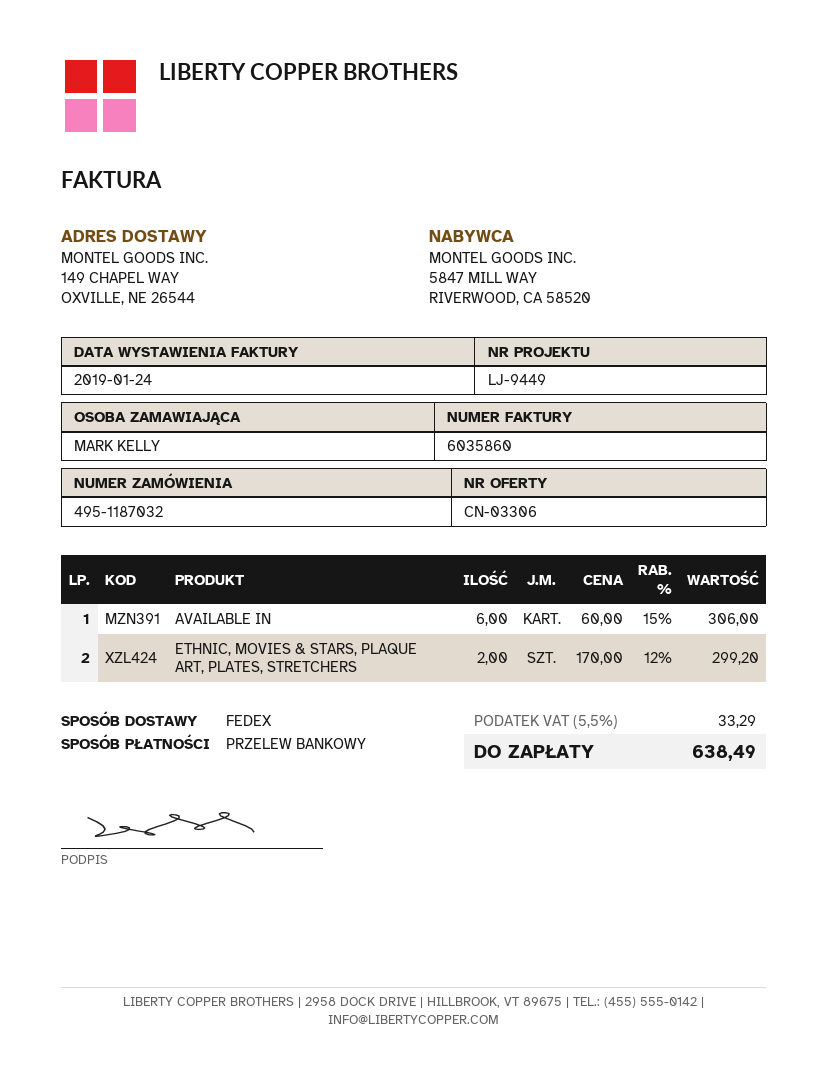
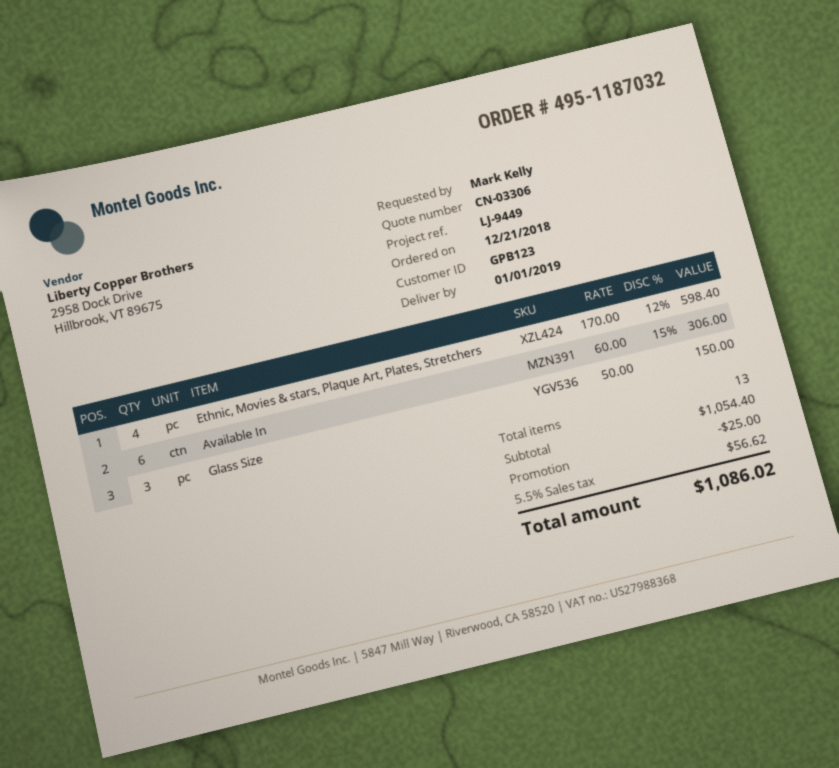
ETHNIC, MOVIES & STARS, PLAQUE ART, PLATES, STRETCHERS: 2 x 170.00 - 12% = 299.20 -> 4 x 170.00 - 12% = 598.40
Glass Size: none -> 3 x 50.00 = 150.00
discount: none -> 25.00
tax: 5.5% = 33.29 -> 5.5% = 56.62
total: 638.49 -> 1086.02

